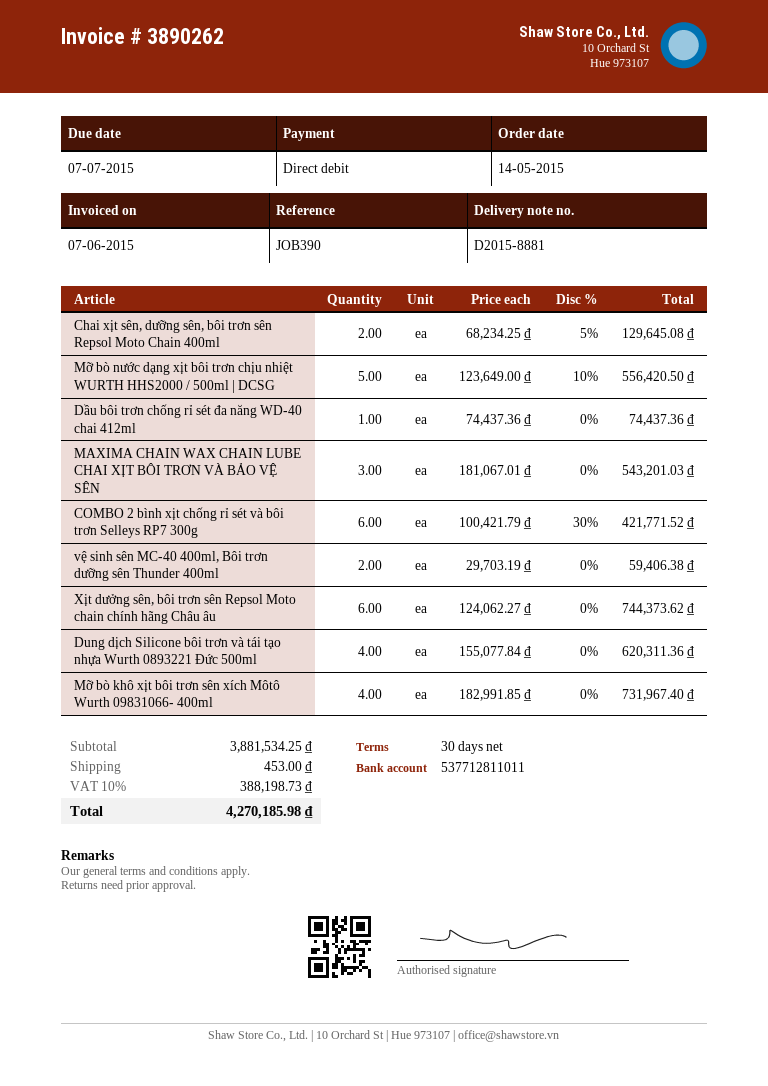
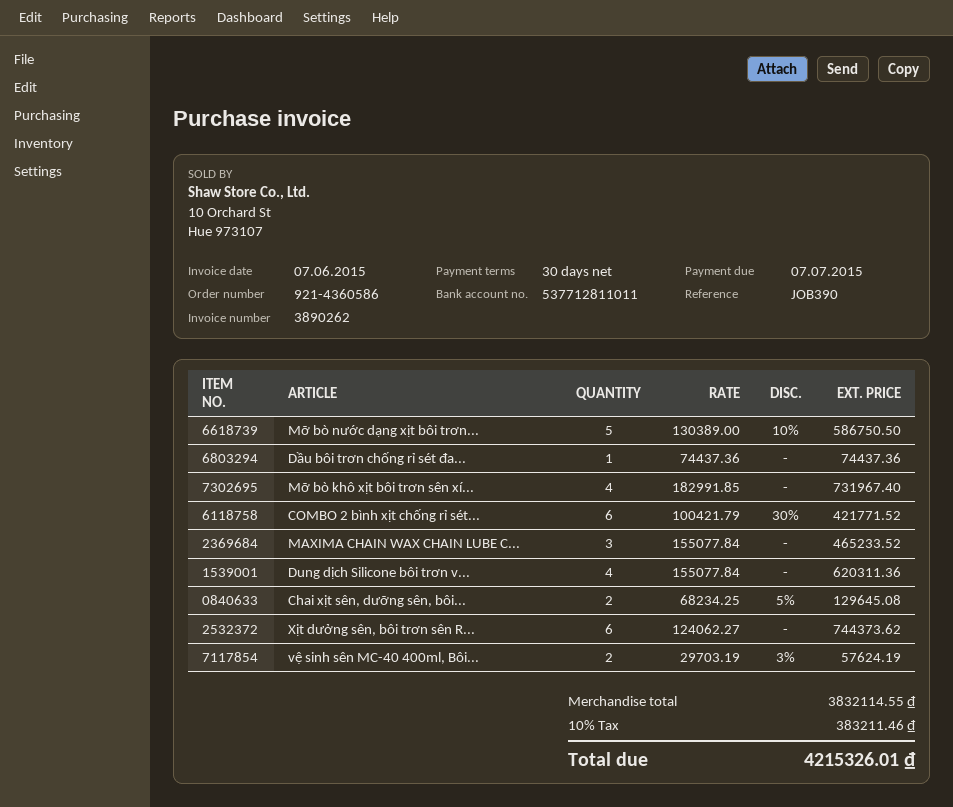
Mỡ bò nước dạng xịt bôi trơn chịu nhiệt WURTH HHS2000 / 500ml | DCSG: 5 x 123649.00 - 10% = 556420.50 -> 5 x 130389.00 - 10% = 586750.50
MAXIMA CHAIN WAX CHAIN LUBE CHAI XỊT BÔI TRƠN VÀ BẢO VỆ SÊN: 3 x 181067.01 = 543201.03 -> 3 x 155077.84 = 465233.52
vệ sinh sên MC-40 400ml, Bôi trơn dưỡng sên Thunder 400ml: 2 x 29703.19 = 59406.38 -> 2 x 29703.19 - 3% = 57624.19
subtotal: 3881534.25 -> 3832114.55
shipping: 453.00 -> none
tax: 10% = 388198.73 -> 10% = 383211.46
total: 4270185.98 -> 4215326.01

